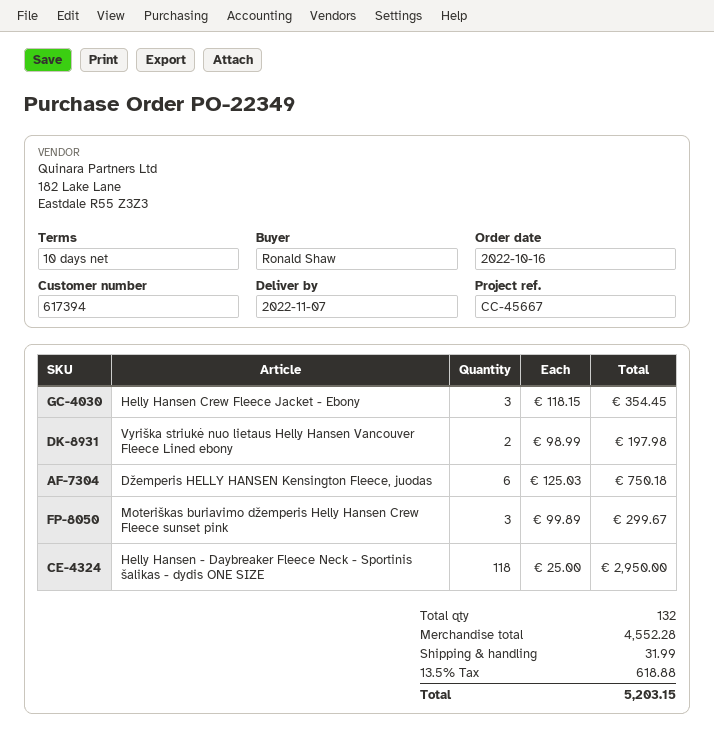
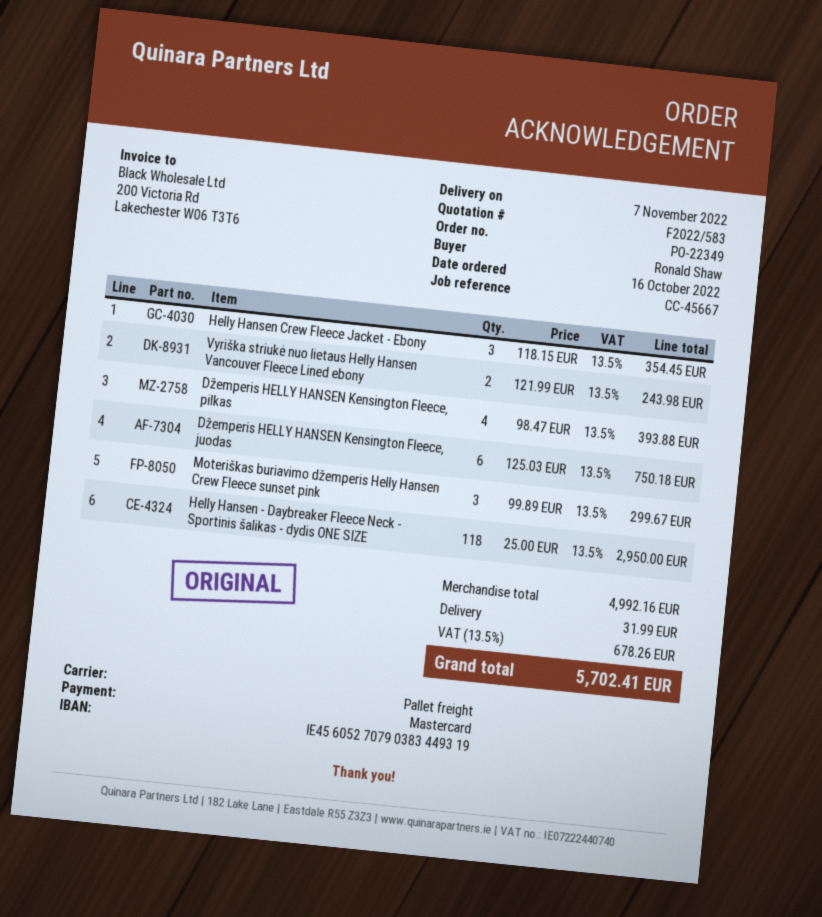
Vyriška striukė nuo lietaus Helly Hansen Vancouver Fleece Lined ebony: 2 x 98.99 = 197.98 -> 2 x 121.99 = 243.98
Džemperis HELLY HANSEN Kensington Fleece, pilkas: none -> 4 x 98.47 = 393.88
subtotal: 4552.28 -> 4992.16
tax: 13.5% = 618.88 -> 13.5% = 678.26
total: 5203.15 -> 5702.41

